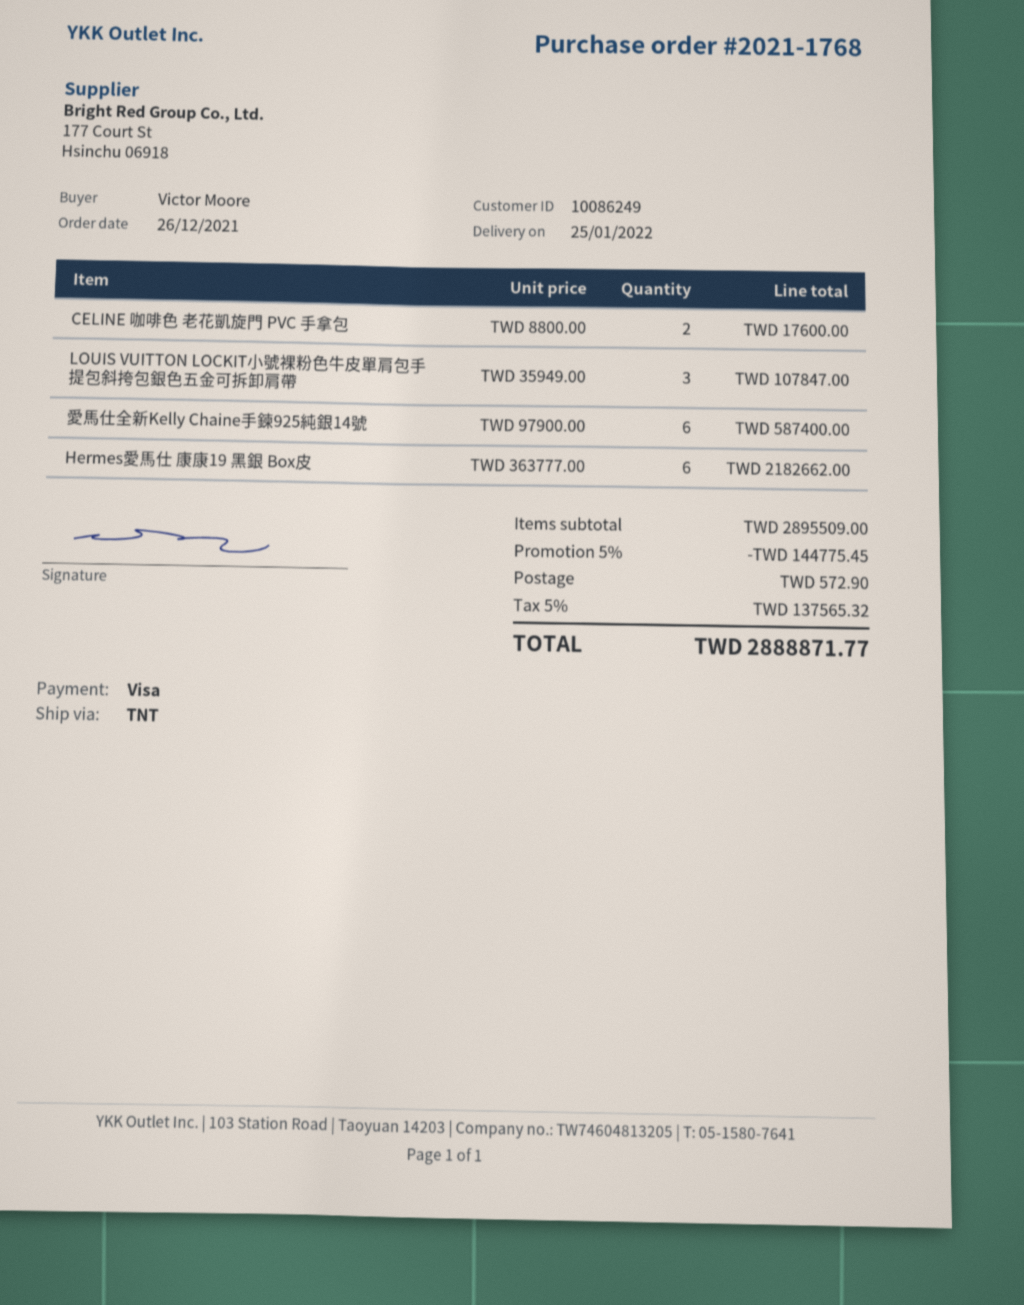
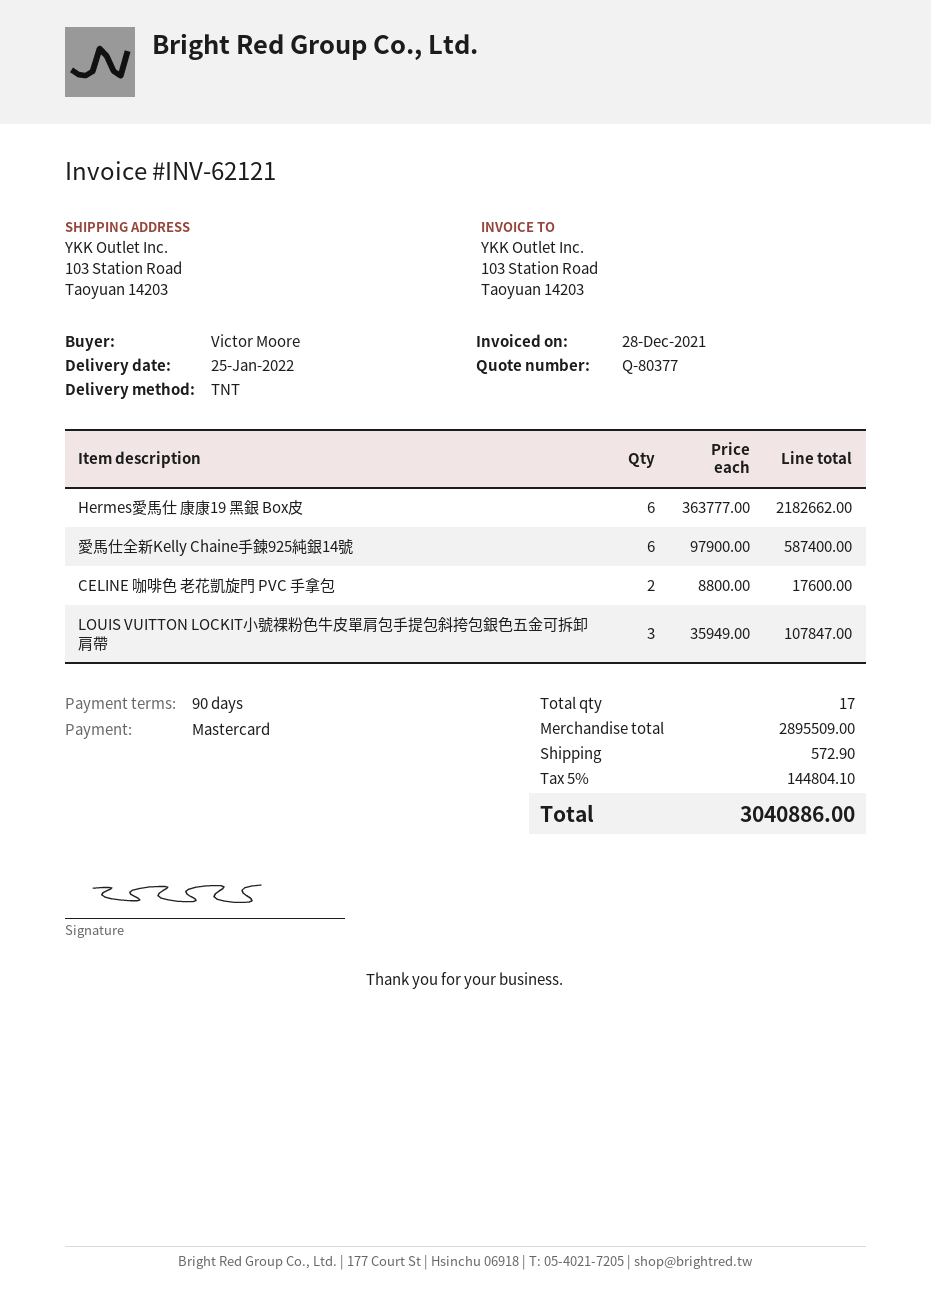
payment method: Visa -> Mastercard
discount: 5% = 144775.45 -> none
tax: 5% = 137565.32 -> 5% = 144804.10
total: 2888871.77 -> 3040886.00

